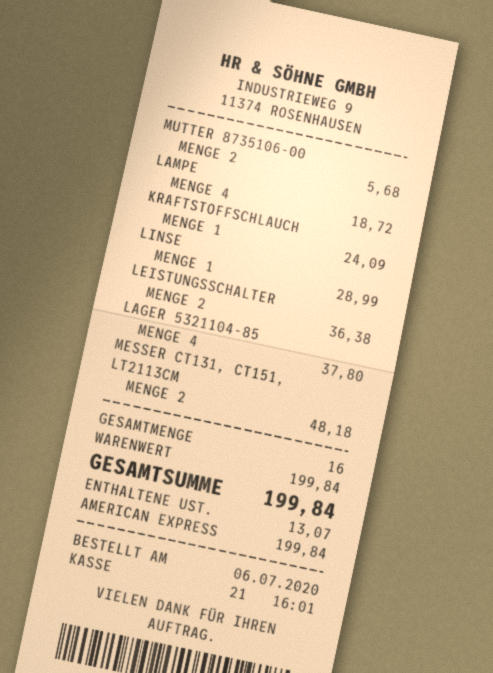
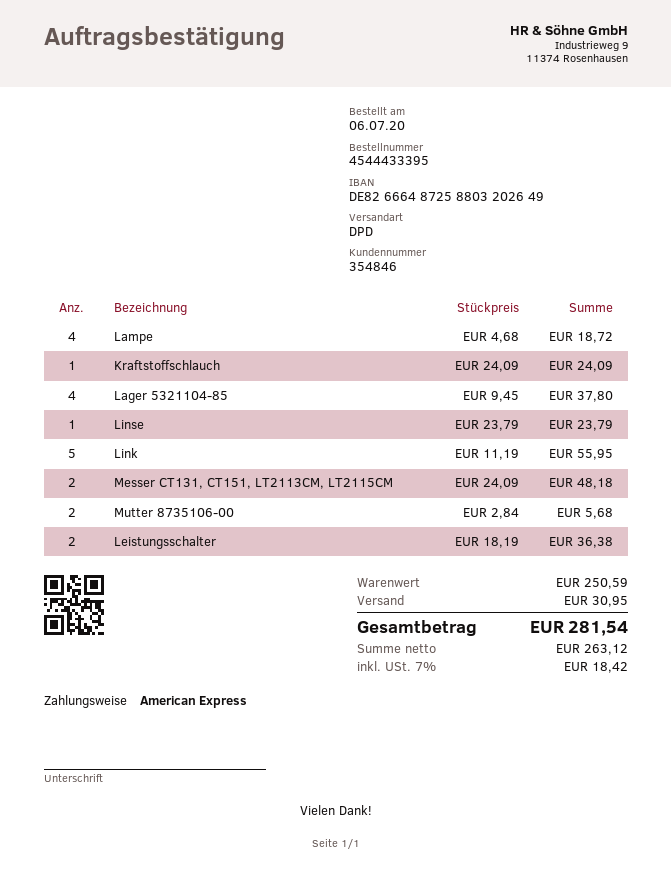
LINSE: 1 for 28.99 -> 1 for 23.79
Link: none -> 5 for 55.95
subtotal: 199.84 -> 250.59
shipping: none -> 30.95
tax: 13.07 -> 18.42
total: 199.84 -> 281.54

